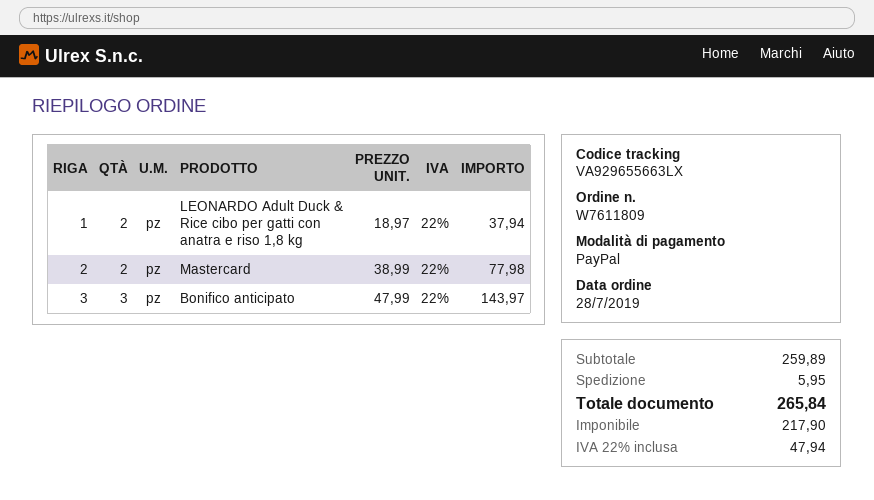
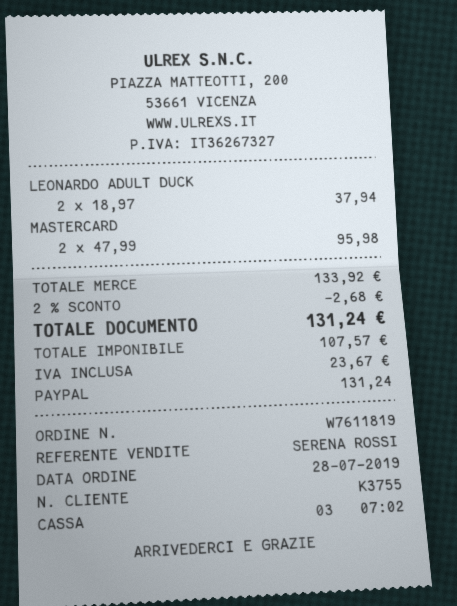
order number: W7611809 -> W7611819
Mastercard: 2 x 38.99 = 77.98 -> 2 x 47.99 = 95.98
Bonifico anticipato: 3 x 47.99 = 143.97 -> none
subtotal: 259.89 -> 133.92
discount: none -> 2% = 2.68
shipping: 5.95 -> none
net: 217.90 -> 107.57
tax: 47.94 -> 23.67
total: 265.84 -> 131.24

